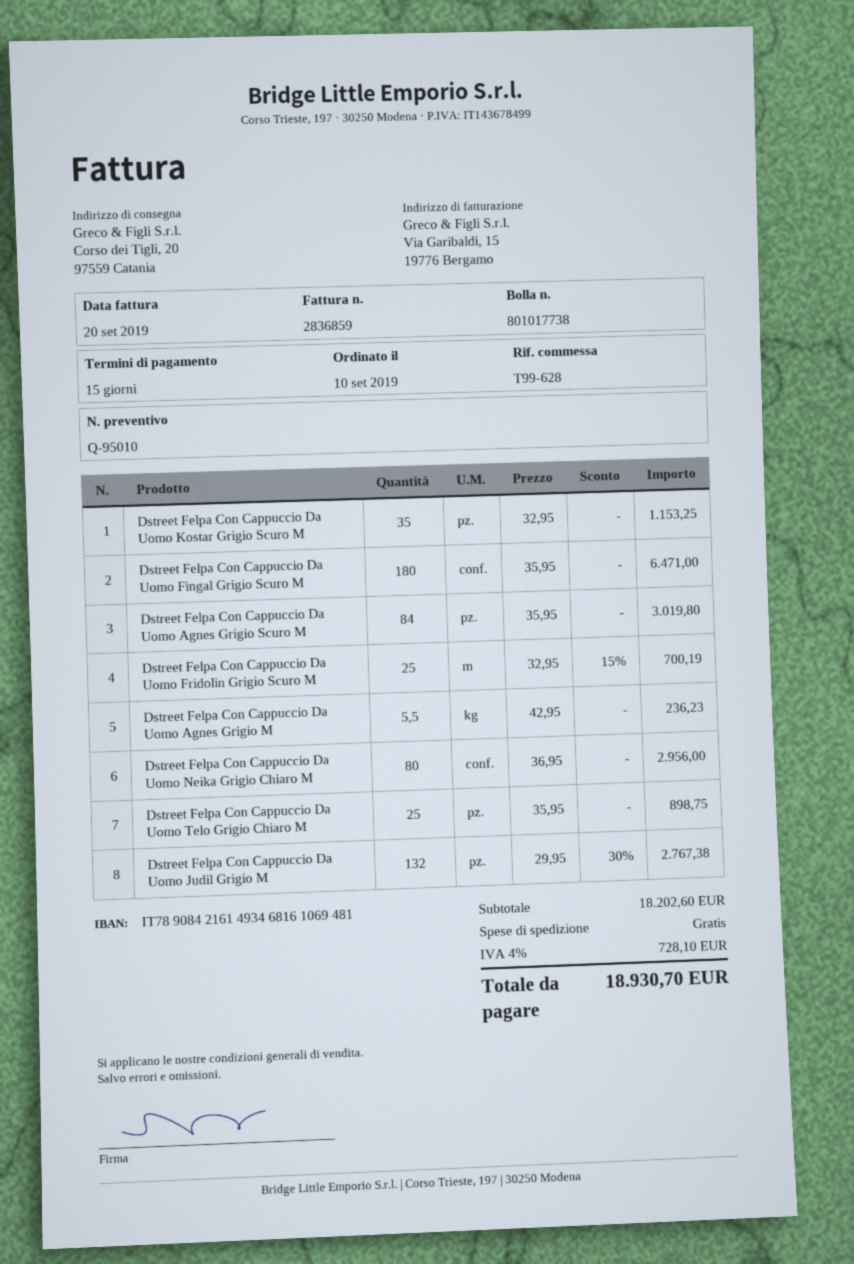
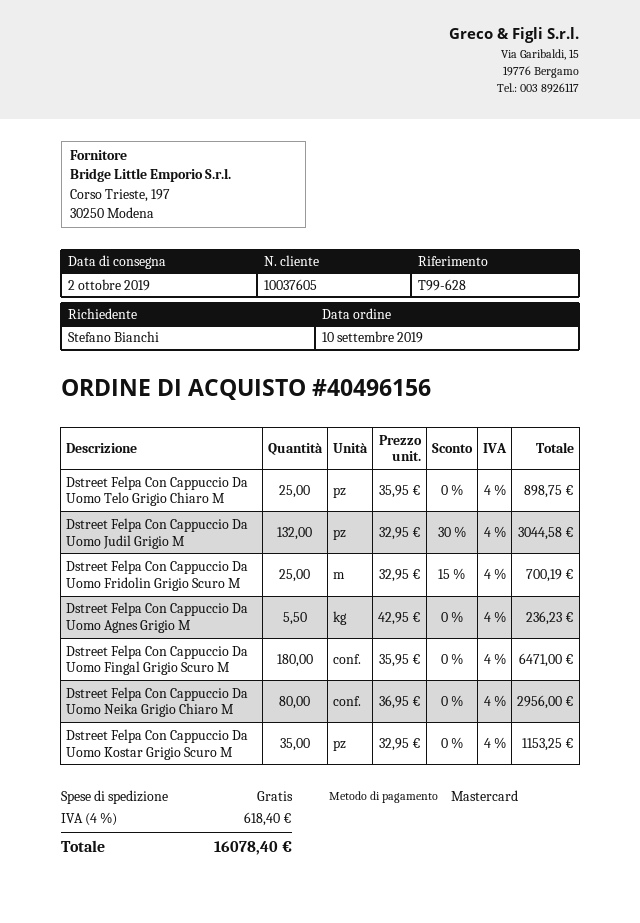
Dstreet Felpa Con Cappuccio Da Uomo Agnes Grigio Scuro M: 84 x 35.95 = 3019.80 -> none
Dstreet Felpa Con Cappuccio Da Uomo Judil Grigio M: 132 x 29.95 - 30% = 2767.38 -> 132 x 32.95 - 30% = 3044.58
tax: 4% = 728.10 -> 4% = 618.40
total: 18930.70 -> 16078.40

